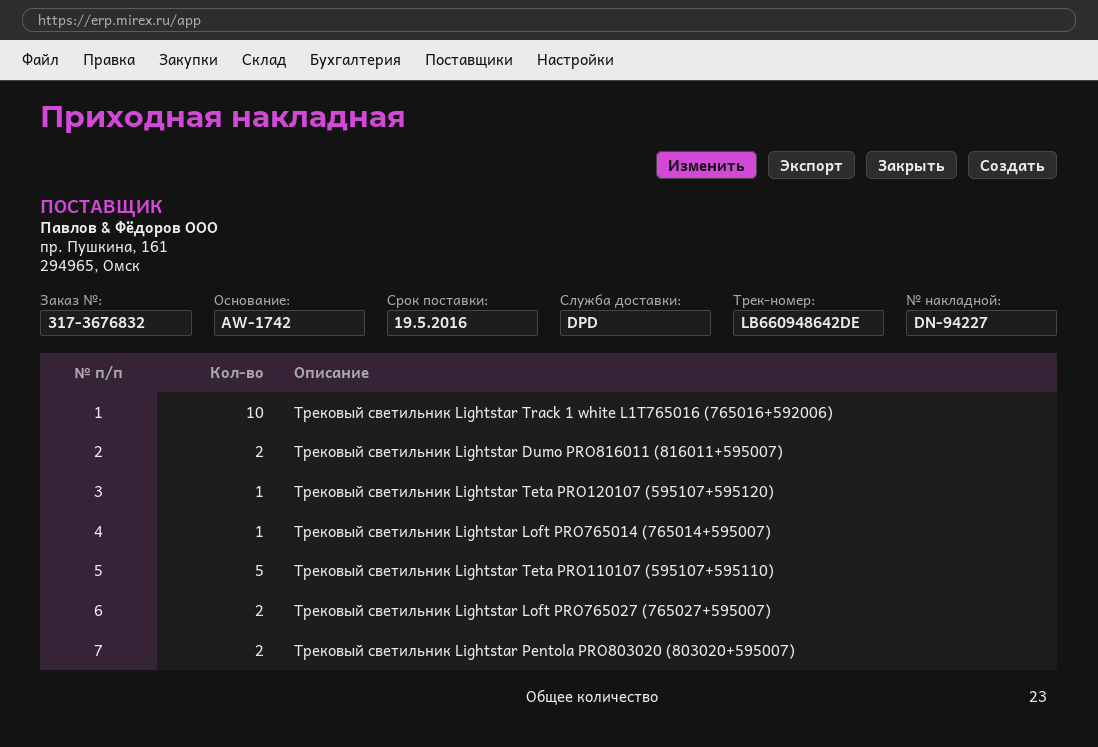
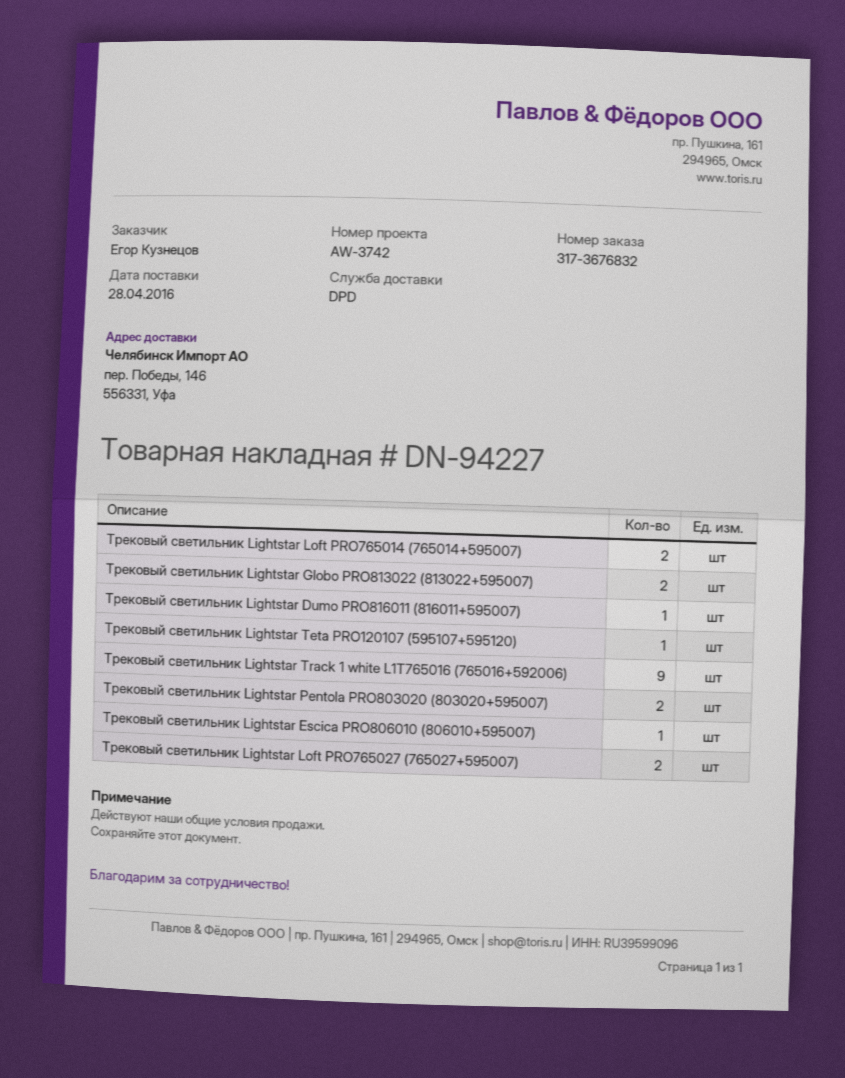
delivery date: 2016-05-19 -> 2016-04-28
reference: AW-1742 -> AW-3742
Трековый светильник Lightstar Track 1 white L1T765016 (765016+592006): 10 -> 9
Трековый светильник Lightstar Dumo PRO816011 (816011+595007): 2 -> 1
Трековый светильник Lightstar Loft PRO765014 (765014+595007): 1 -> 2
Трековый светильник Lightstar Teta PRO110107 (595107+595110): 5 -> none
Трековый светильник Lightstar Globo PRO813022 (813022+595007): none -> 2
Трековый светильник Lightstar Escica PRO806010 (806010+595007): none -> 1

